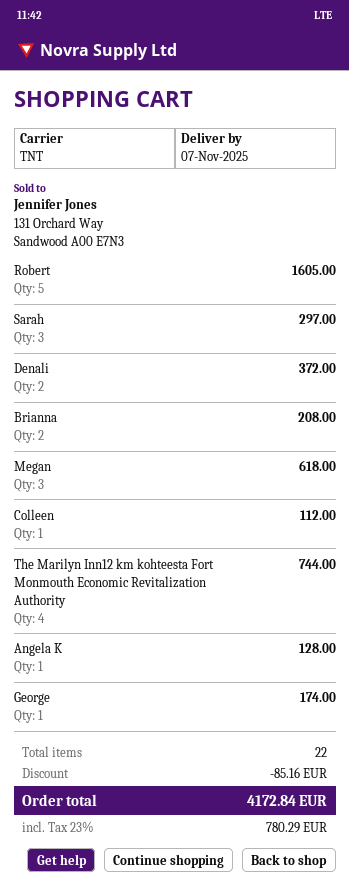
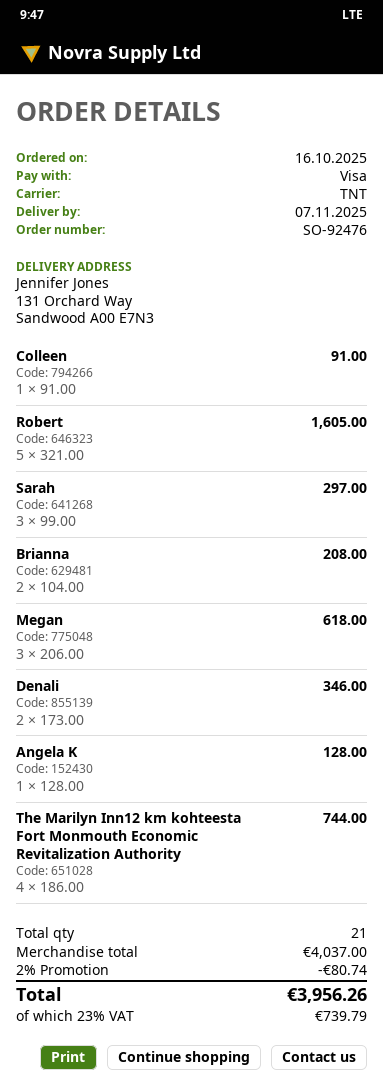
Denali: 2 for 372.00 -> 2 for 346.00
Colleen: 1 for 112.00 -> 1 for 91.00
George: 1 for 174.00 -> none
total quantity: 22 -> 21
discount: 85.16 -> 80.74
tax: 23% = 780.29 -> 23% = 739.79
total: 4172.84 -> 3956.26

